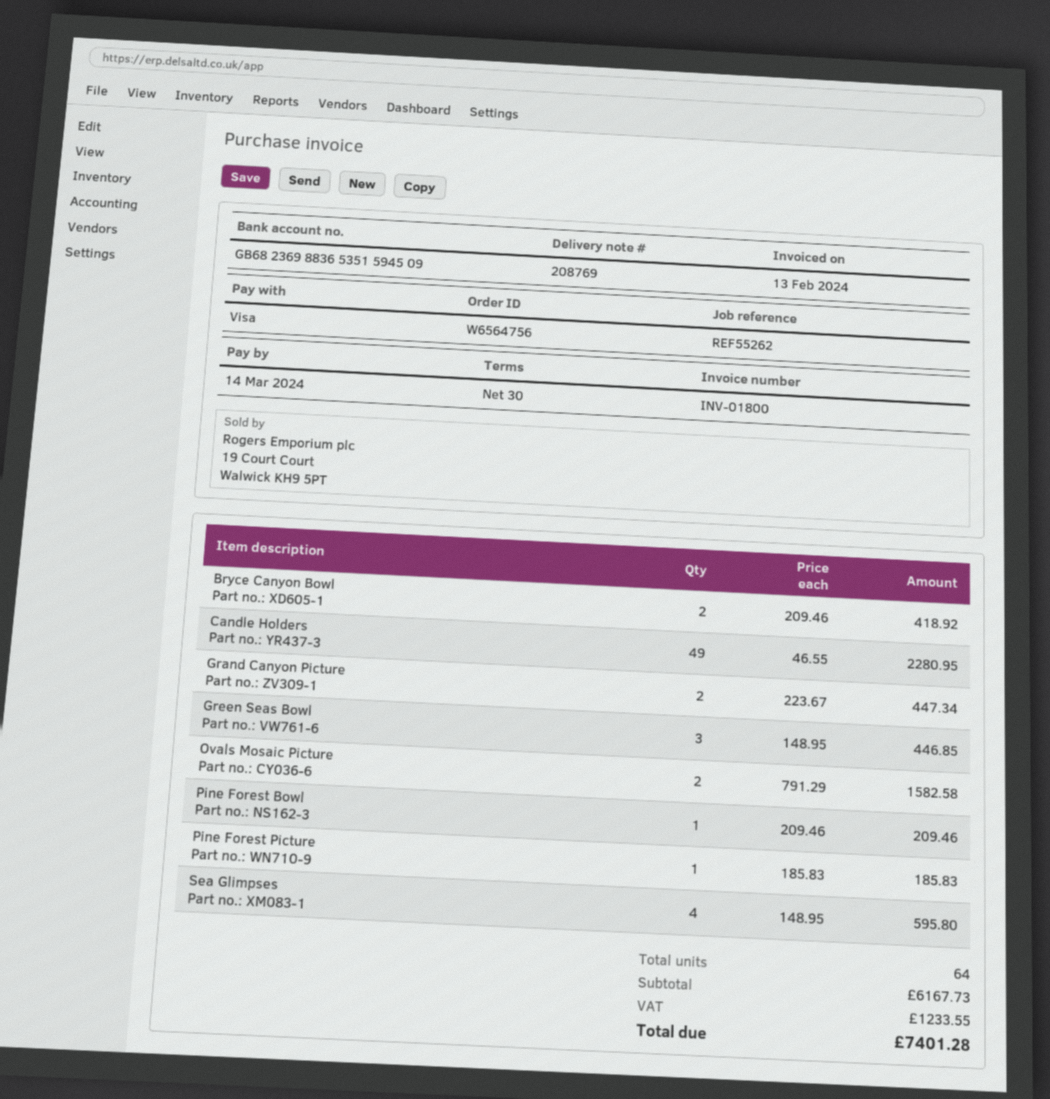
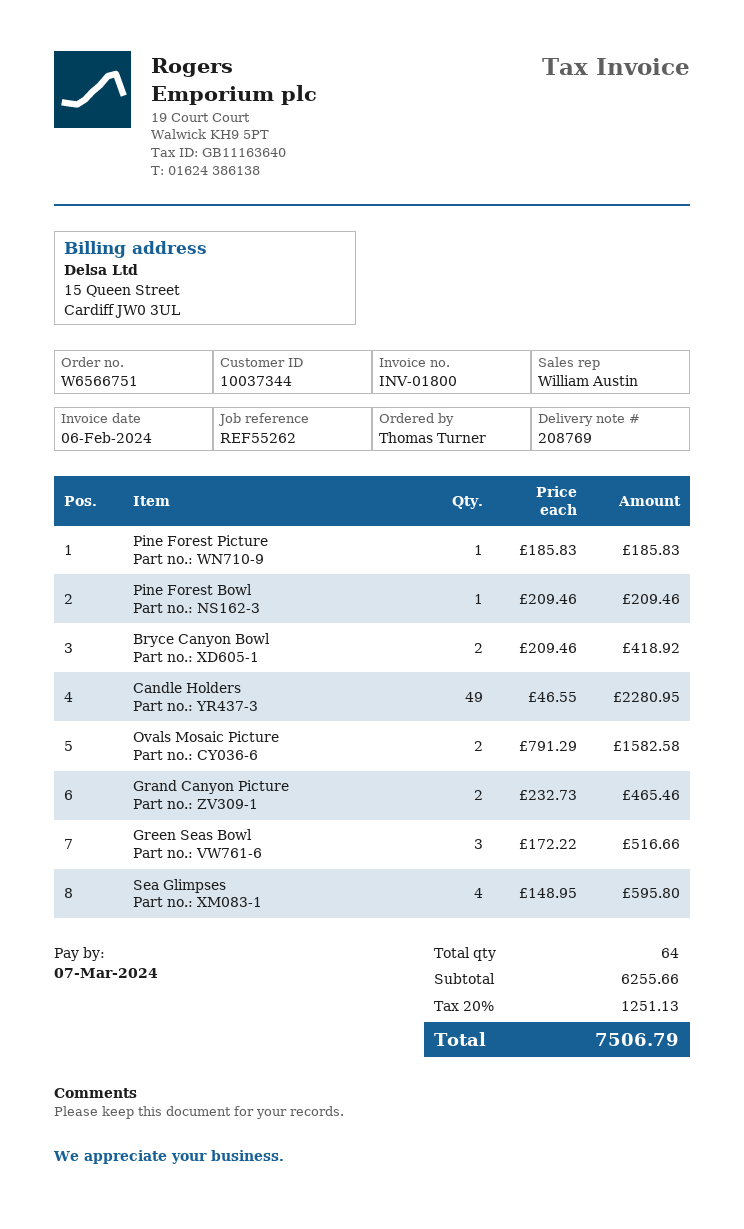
order number: W6564756 -> W6566751
invoice date: 2024-02-13 -> 2024-02-06
due date: 2024-03-14 -> 2024-03-07
Grand Canyon Picture: 2 x 223.67 = 447.34 -> 2 x 232.73 = 465.46
Green Seas Bowl: 3 x 148.95 = 446.85 -> 3 x 172.22 = 516.66
subtotal: 6167.73 -> 6255.66
tax: 1233.55 -> 1251.13
total: 7401.28 -> 7506.79

